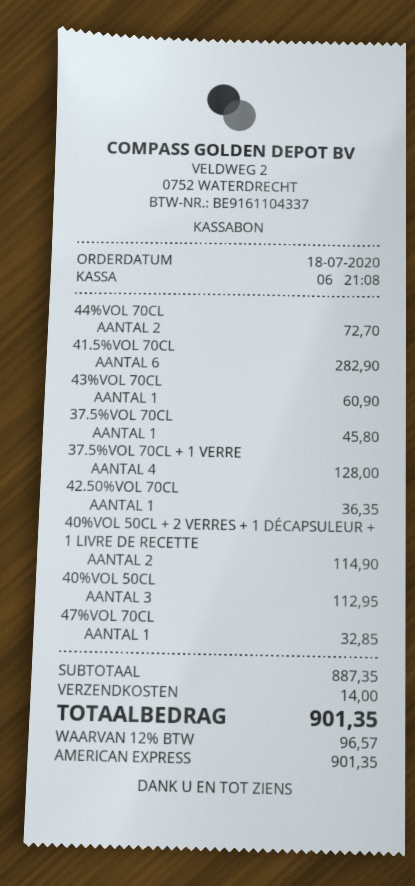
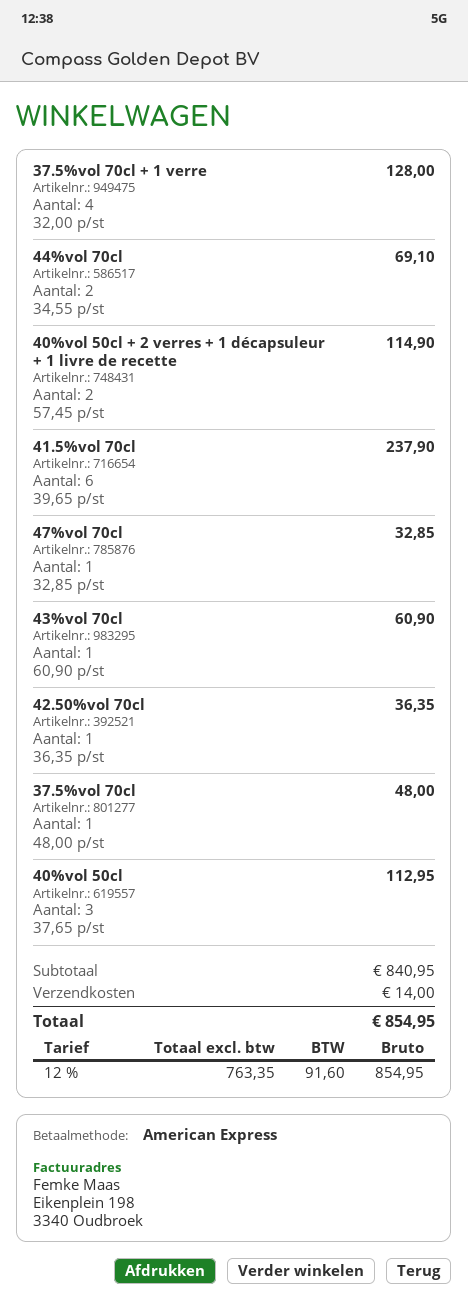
44%VOL 70CL: 2 for 72.70 -> 2 for 69.10
41.5%VOL 70CL: 6 for 282.90 -> 6 for 237.90
37.5%VOL 70CL: 1 for 45.80 -> 1 for 48.00
subtotal: 887.35 -> 840.95
tax: 12% = 96.57 -> 12% = 91.60
total: 901.35 -> 854.95

